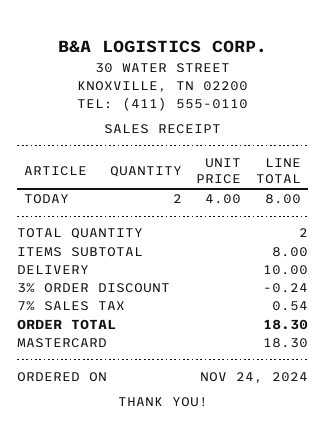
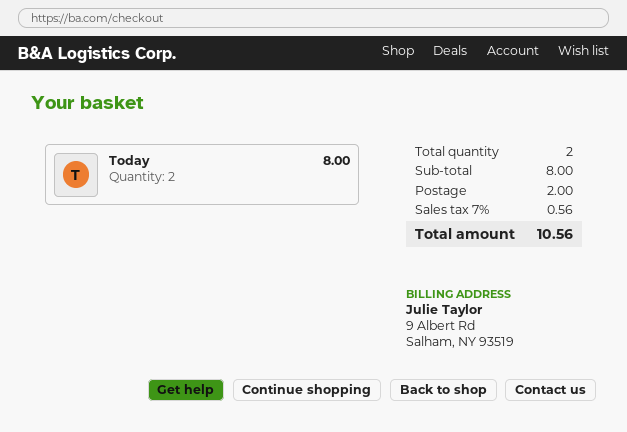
discount: 3% = 0.24 -> none
shipping: 10.00 -> 2.00
tax: 7% = 0.54 -> 7% = 0.56
total: 18.30 -> 10.56

